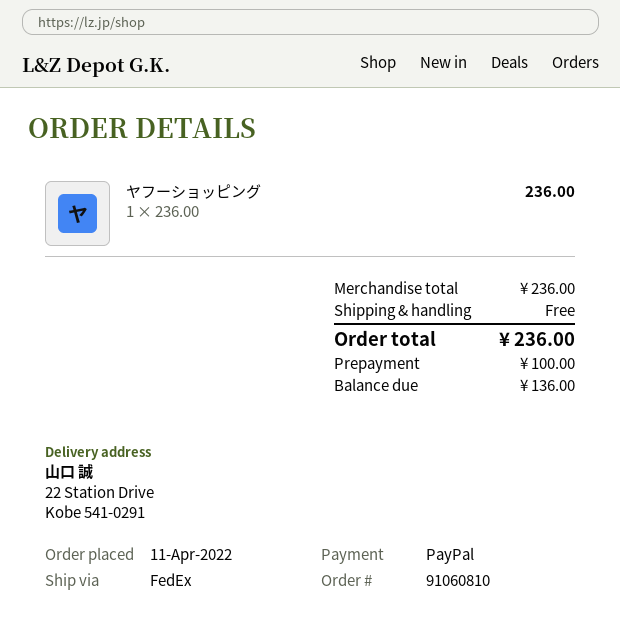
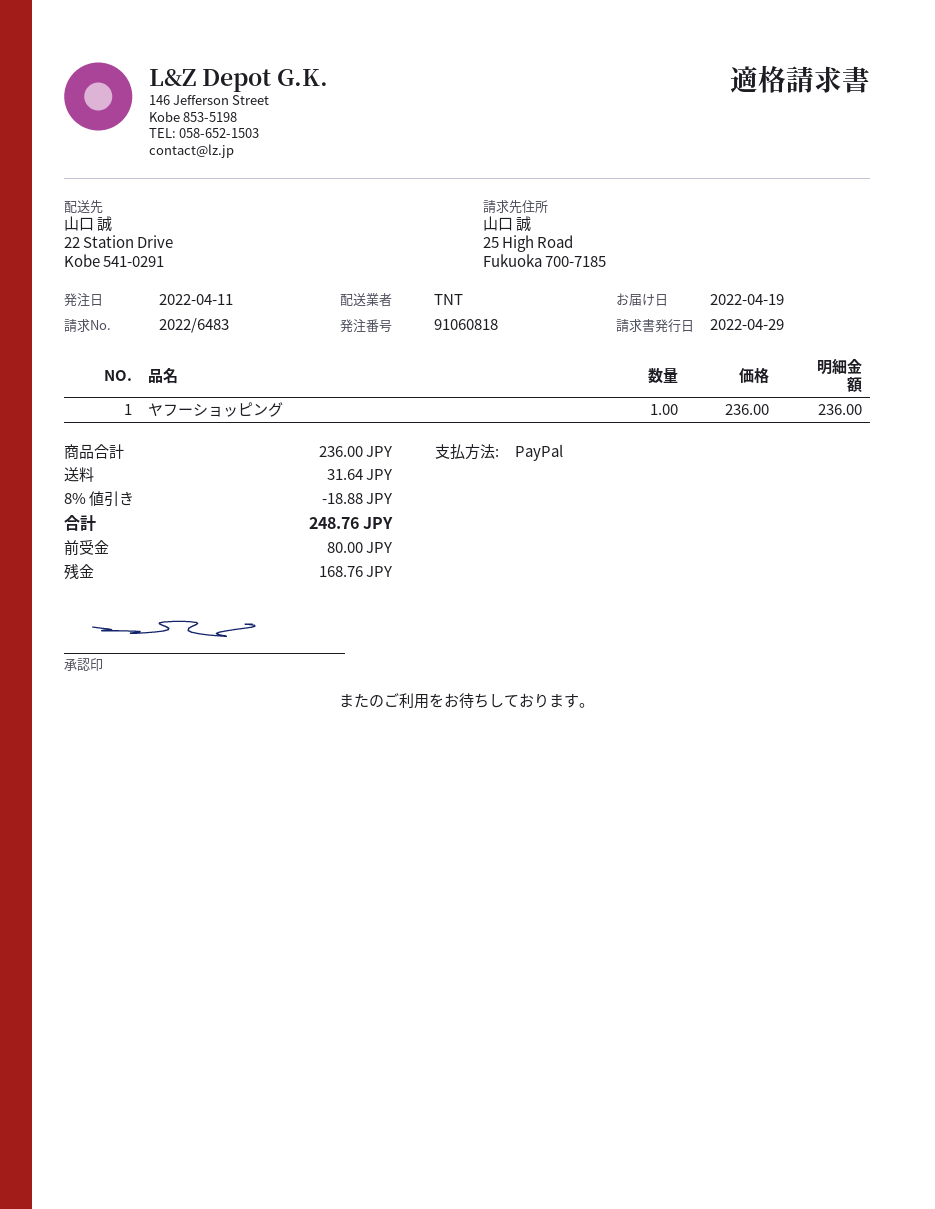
order number: 91060810 -> 91060818
shipping method: FedEx -> TNT
discount: none -> 8% = 18.88
shipping: 0.00 -> 31.64
total: 236.00 -> 248.76
deposit: 100.00 -> 80.00
balance: 136.00 -> 168.76

